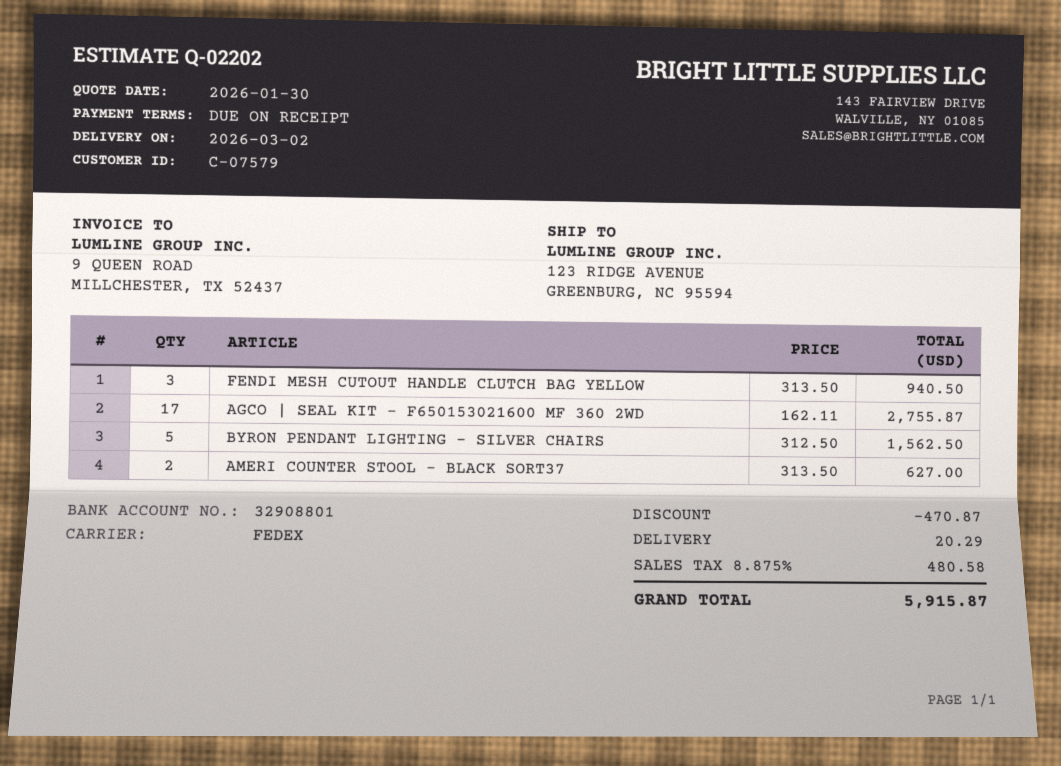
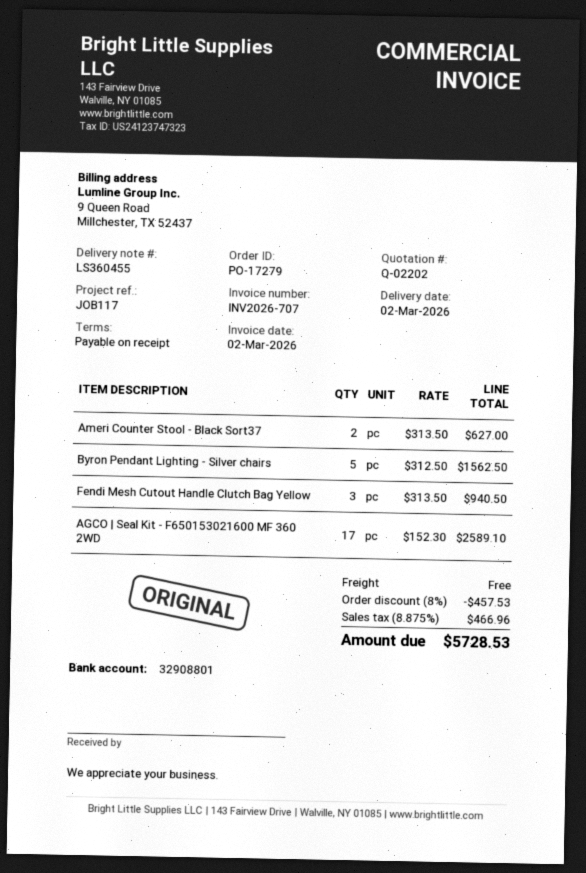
AGCO | SEAL KIT - F650153021600 MF 360 2WD: 17 x 162.11 = 2755.87 -> 17 x 152.30 = 2589.10
discount: 470.87 -> 457.53
shipping: 20.29 -> 0.00
tax: 8.875% = 480.58 -> 8.875% = 466.96
total: 5915.87 -> 5728.53

